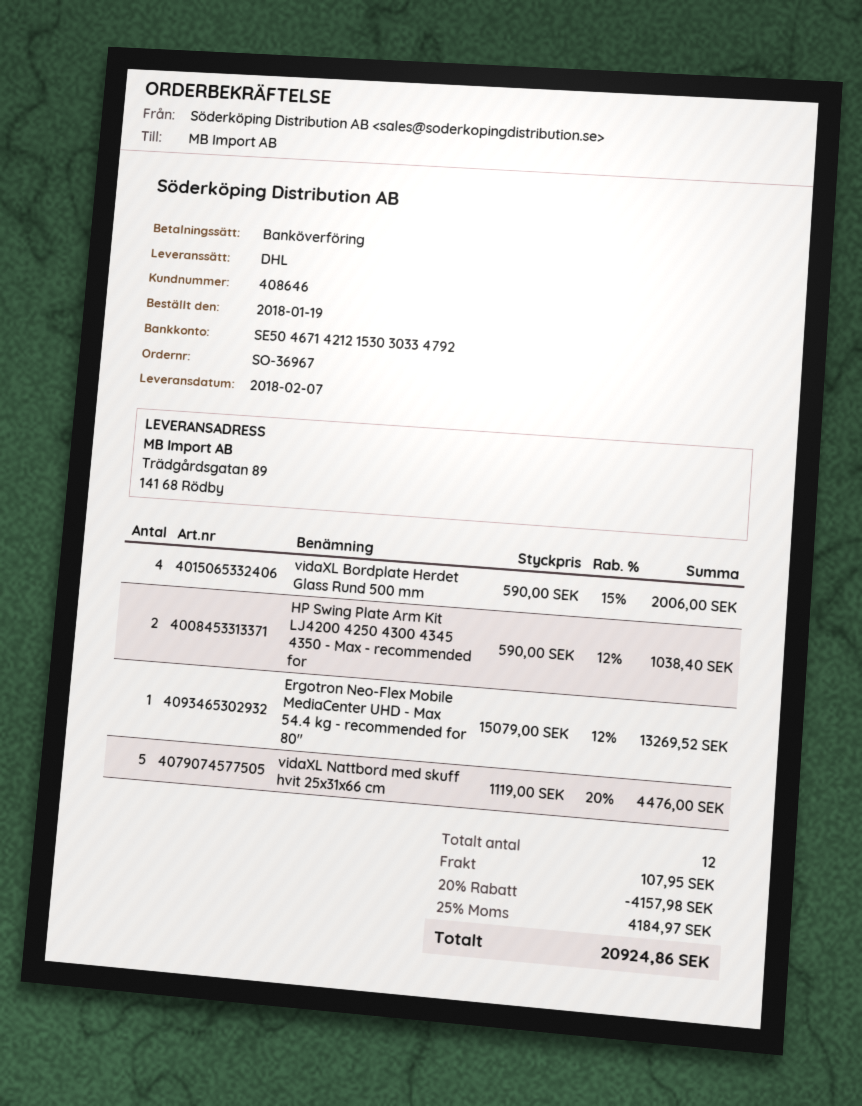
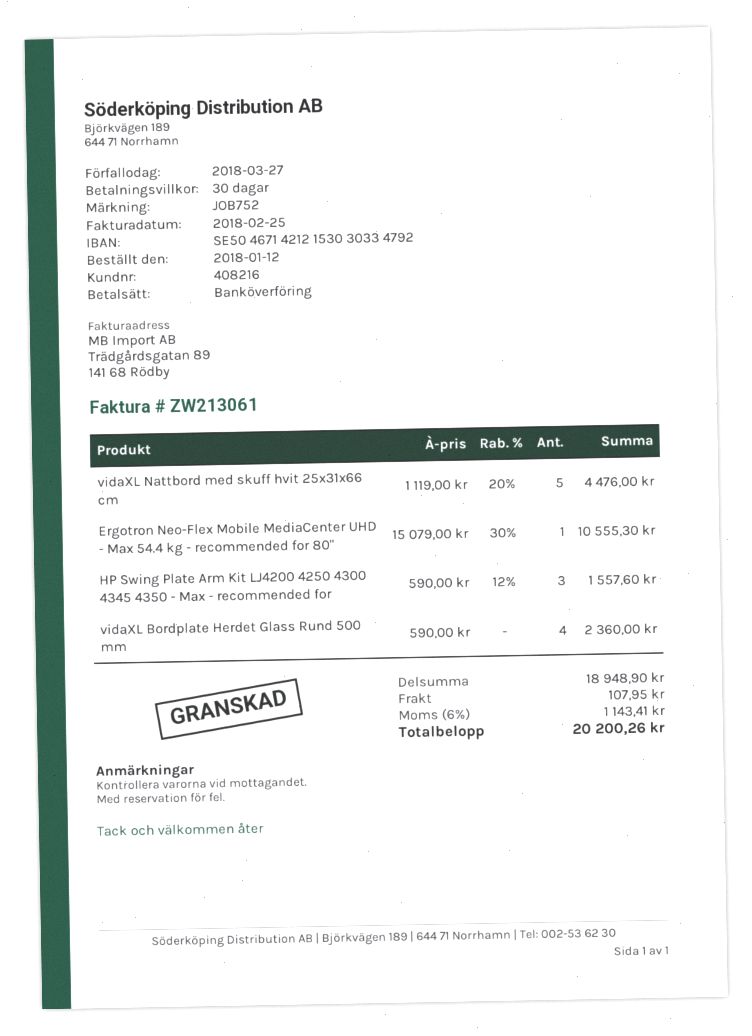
order date: 2018-01-19 -> 2018-01-12
customer number: 408646 -> 408216
vidaXL Bordplate Herdet Glass Rund 500 mm: 4 x 590.00 - 15% = 2006.00 -> 4 x 590.00 = 2360.00
HP Swing Plate Arm Kit LJ4200 4250 4300 4345 4350 - Max - recommended for: 2 x 590.00 - 12% = 1038.40 -> 3 x 590.00 - 12% = 1557.60
Ergotron Neo-Flex Mobile MediaCenter UHD - Max 54.4 kg - recommended for 80": 1 x 15079.00 - 12% = 13269.52 -> 1 x 15079.00 - 30% = 10555.30
discount: 20% = 4157.98 -> none
tax: 25% = 4184.97 -> 6% = 1143.41
total: 20924.86 -> 20200.26

